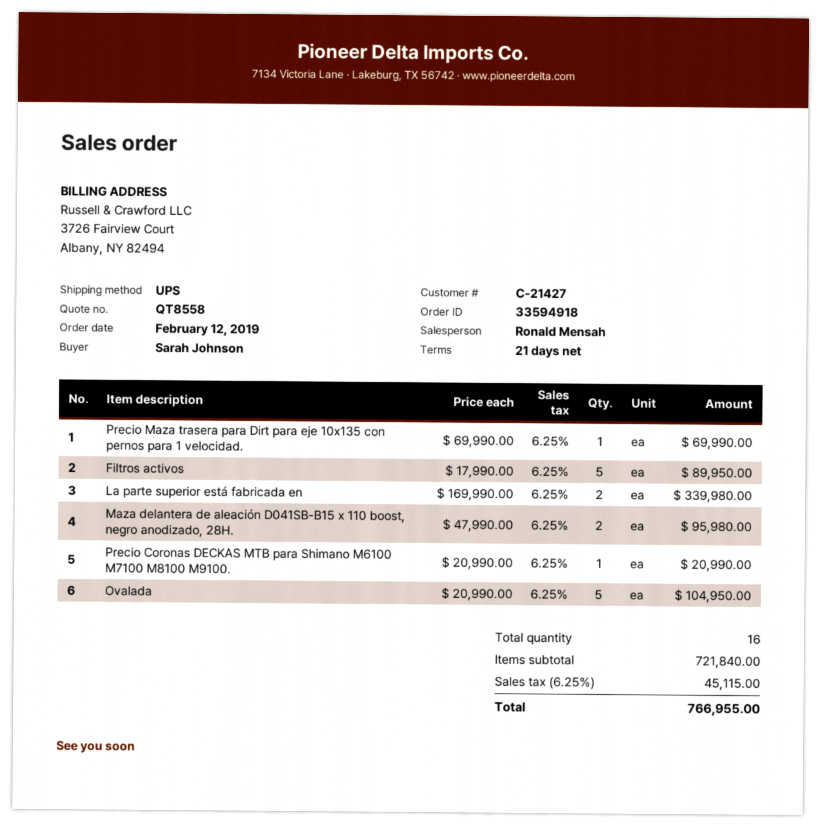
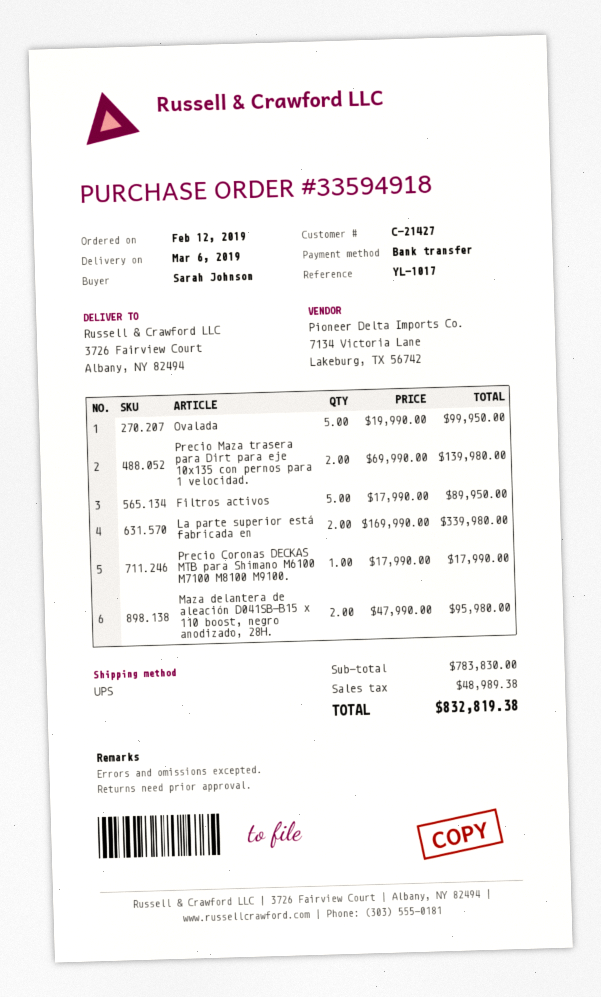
Precio Maza trasera para Dirt para eje 10x135 con pernos para 1 velocidad.: 1 x 69990.00 = 69990.00 -> 2 x 69990.00 = 139980.00
Precio Coronas DECKAS MTB para Shimano M6100 M7100 M8100 M9100.: 1 x 20990.00 = 20990.00 -> 1 x 17990.00 = 17990.00
Ovalada: 5 x 20990.00 = 104950.00 -> 5 x 19990.00 = 99950.00
subtotal: 721840.00 -> 783830.00
tax: 45115.00 -> 48989.38
total: 766955.00 -> 832819.38

